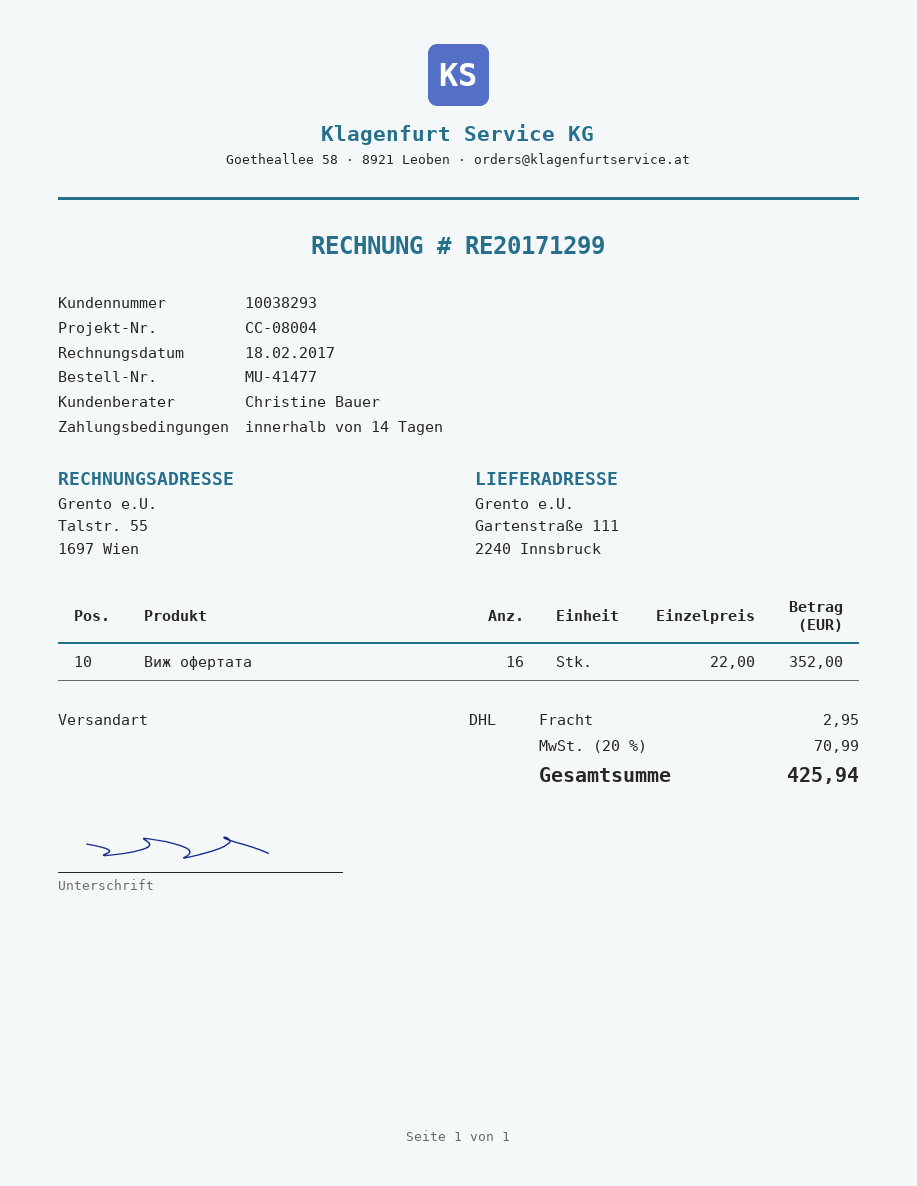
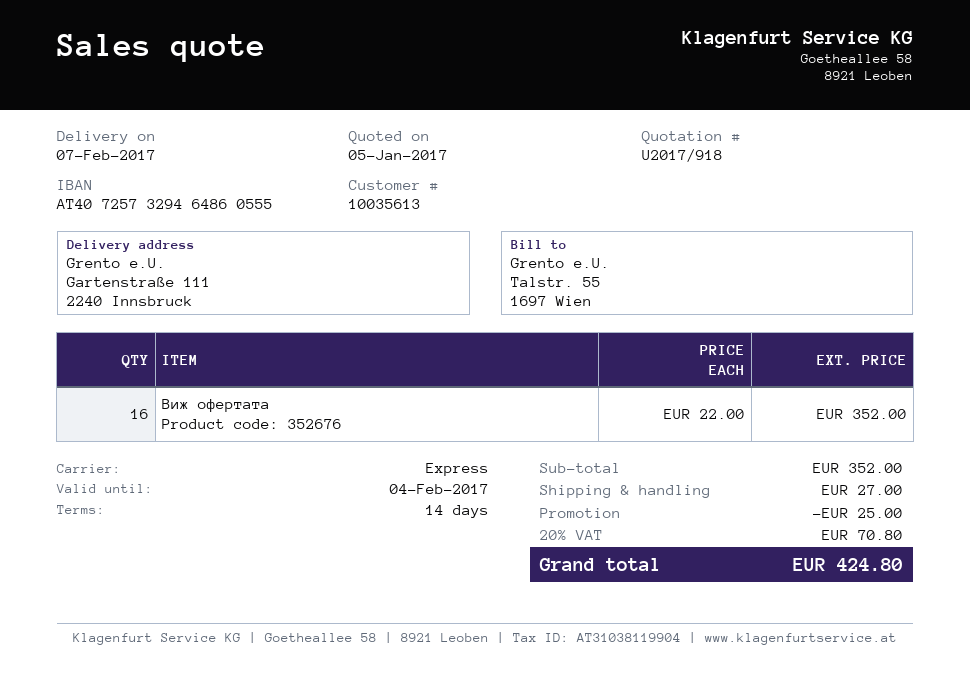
customer number: 10038293 -> 10035613
shipping method: DHL -> express
discount: none -> 25.00
shipping: 2.95 -> 27.00
tax: 20% = 70.99 -> 20% = 70.80
total: 425.94 -> 424.80

